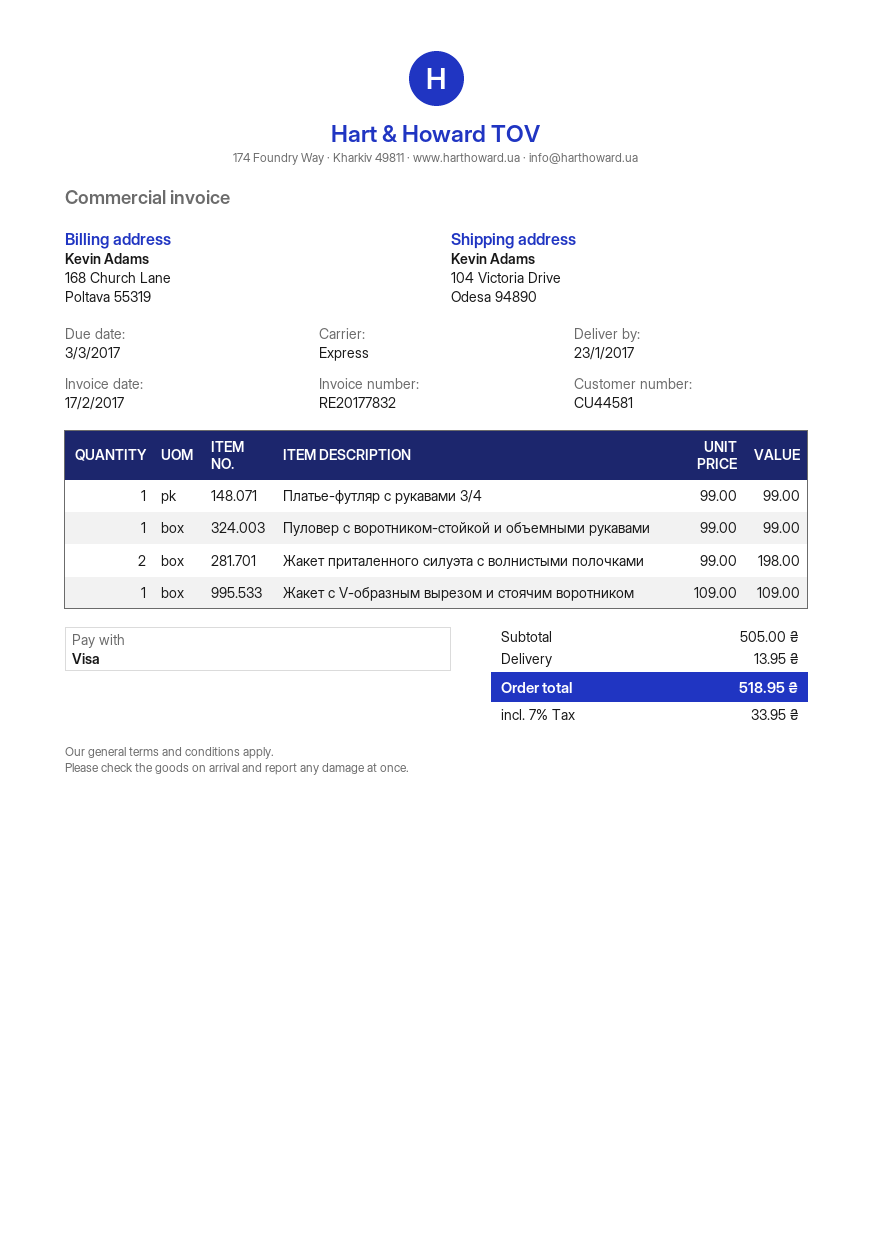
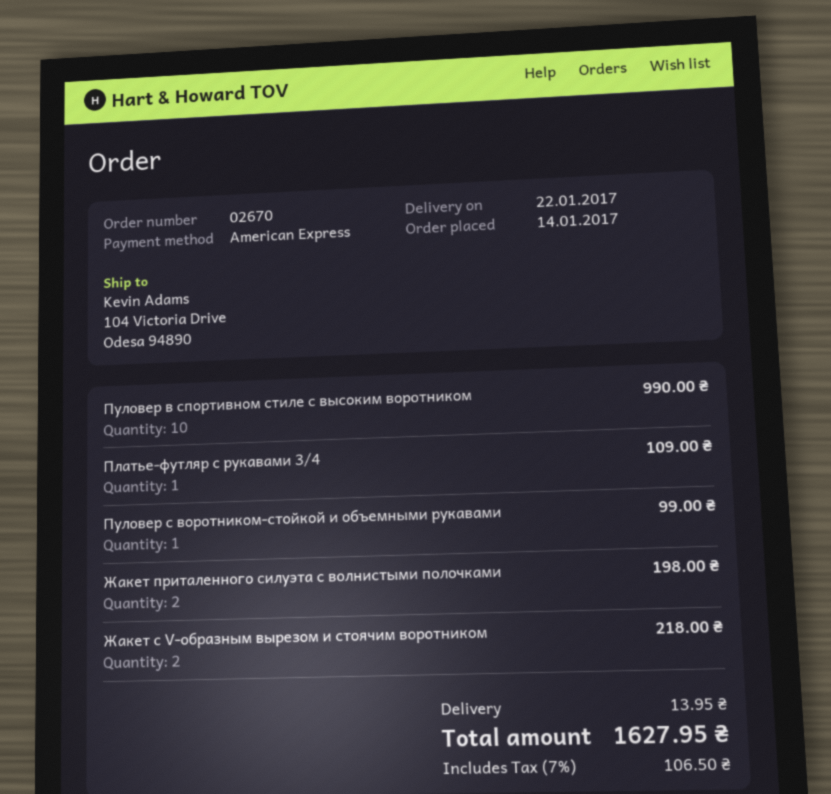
delivery date: 2017-01-23 -> 2017-01-22
payment method: Visa -> American Express
Платье-футляр с рукавами 3/4: 1 for 99.00 -> 1 for 109.00
Жакет с V-образным вырезом и стоячим воротником: 1 for 109.00 -> 2 for 218.00
Пуловер в спортивном стиле с высоким воротником: none -> 10 for 990.00
tax: 7% = 33.95 -> 7% = 106.50
total: 518.95 -> 1627.95

